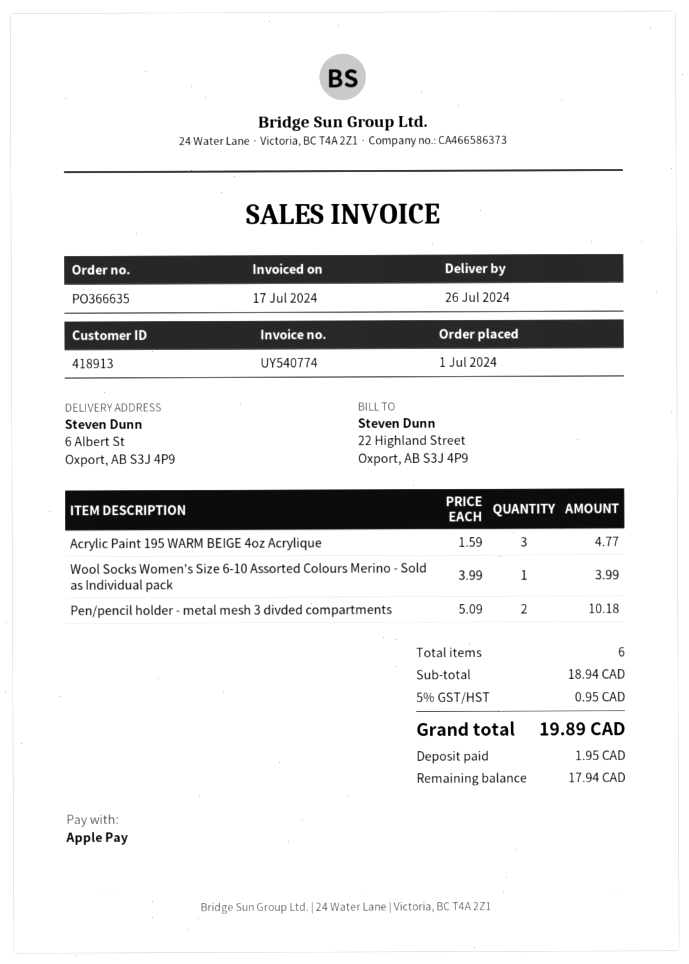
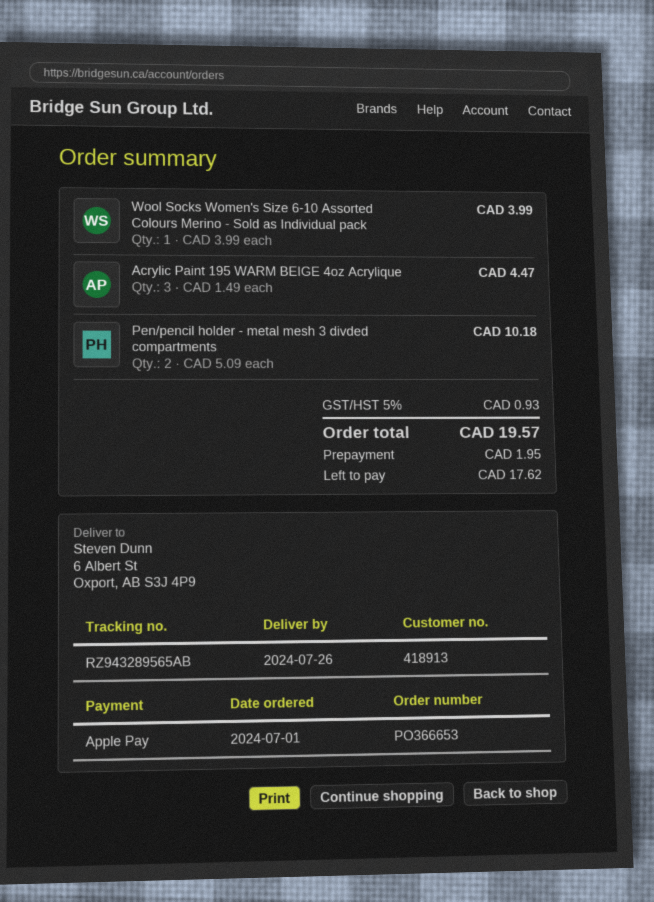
order number: PO366635 -> PO366653
Acrylic Paint 195 WARM BEIGE 4oz Acrylique: 3 x 1.59 = 4.77 -> 3 x 1.49 = 4.47
tax: 5% = 0.95 -> 5% = 0.93
total: 19.89 -> 19.57
balance: 17.94 -> 17.62

